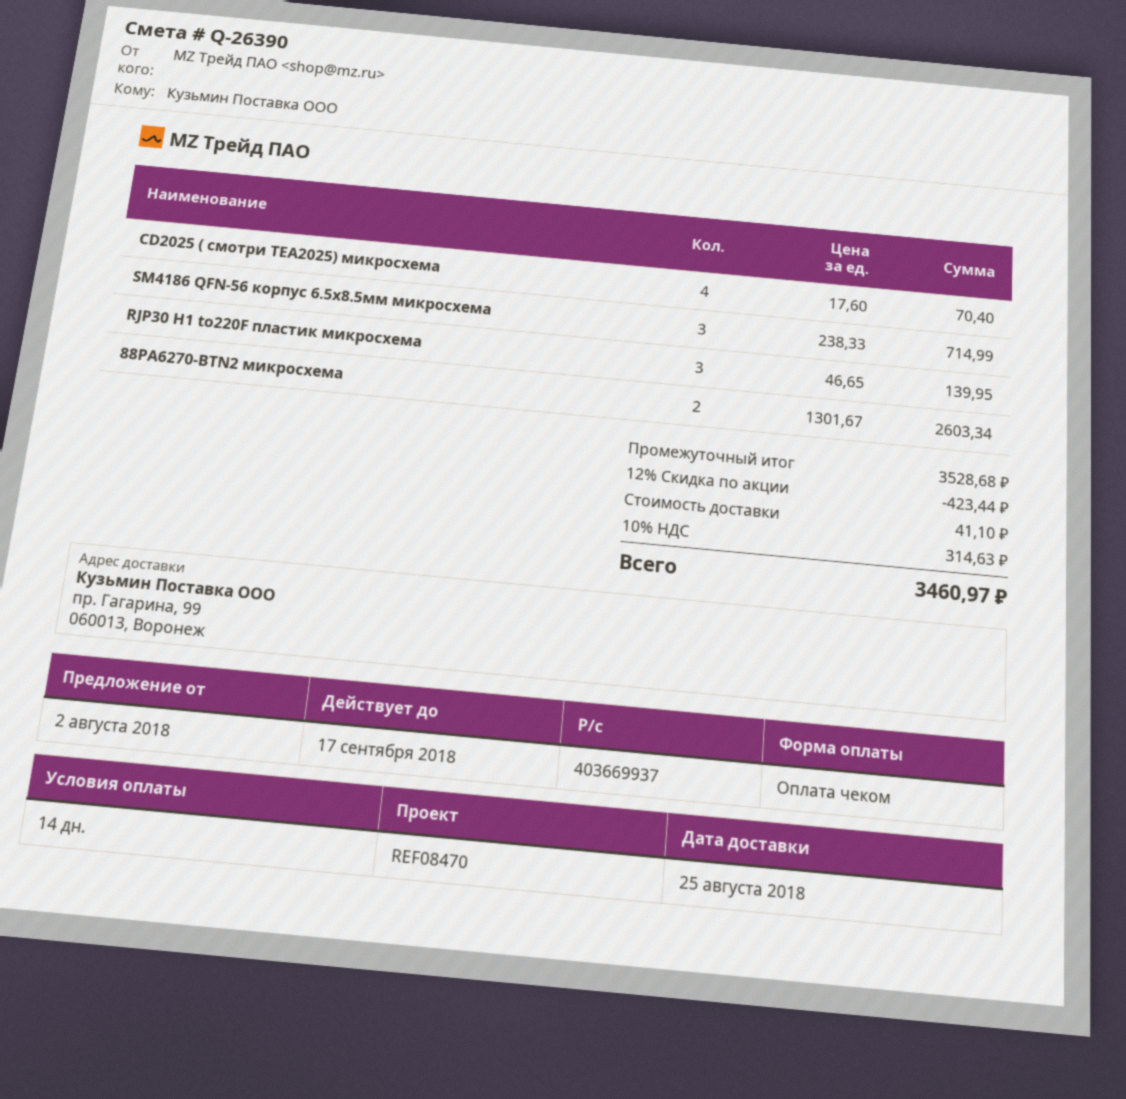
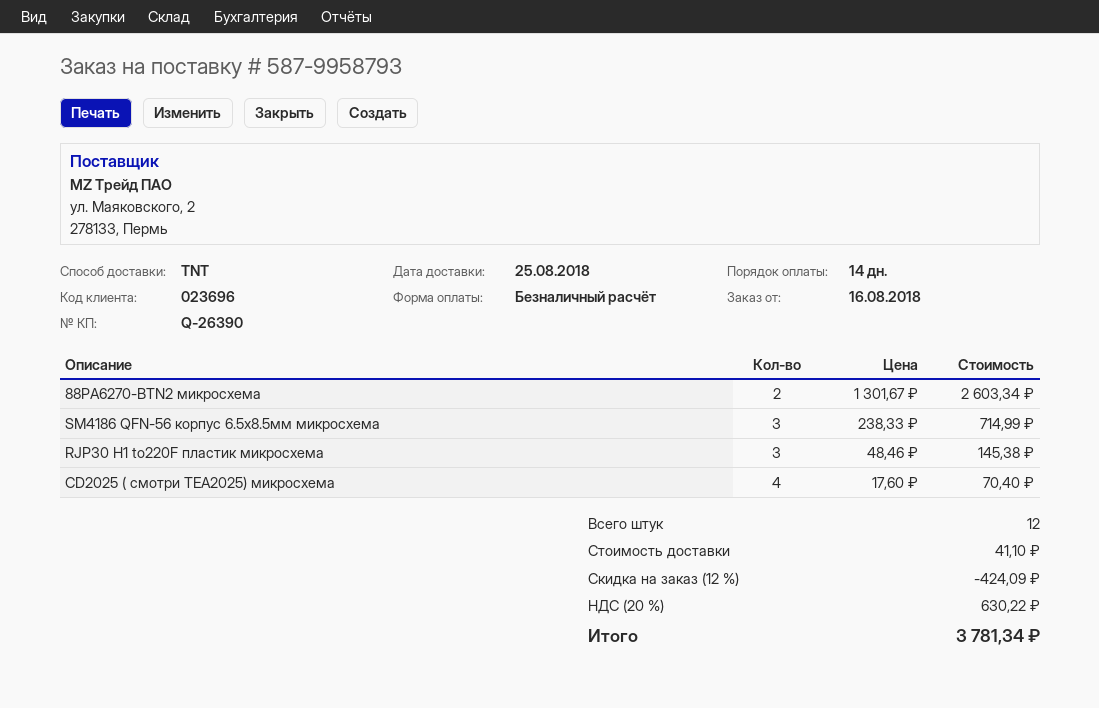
payment method: cheque -> bank transfer
RJP30 H1 to220F пластик микросхема: 3 x 46.65 = 139.95 -> 3 x 48.46 = 145.38
discount: 12% = 423.44 -> 12% = 424.09
tax: 10% = 314.63 -> 20% = 630.22
total: 3460.97 -> 3781.34

